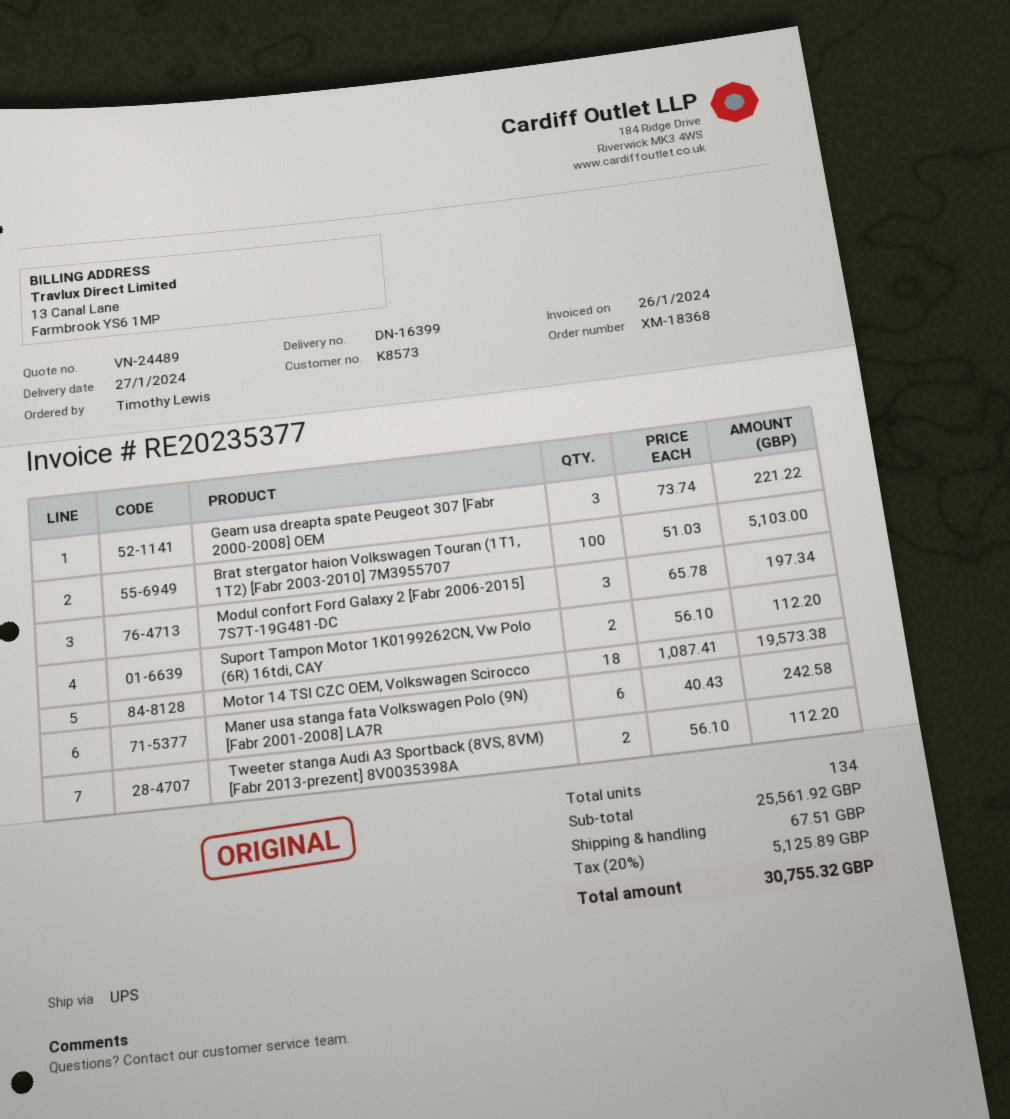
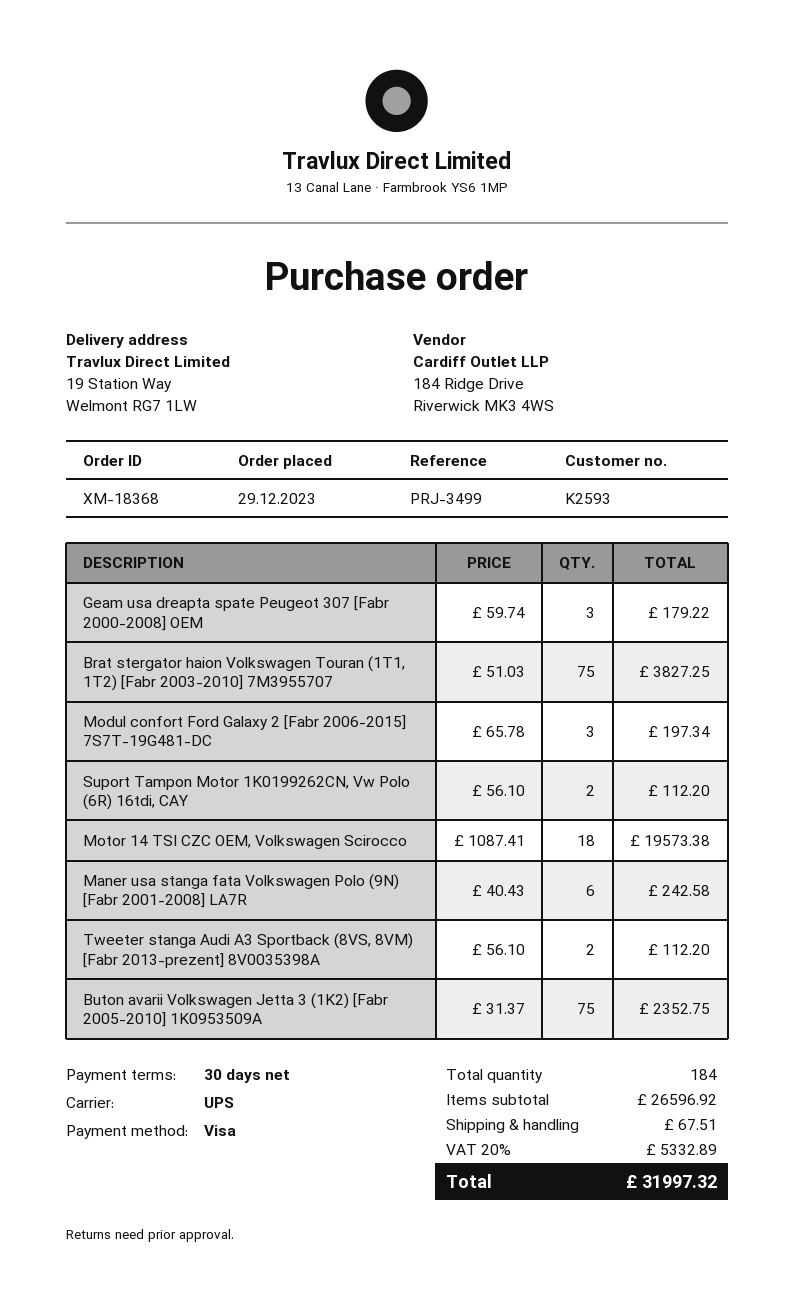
customer number: K8573 -> K2593
Geam usa dreapta spate Peugeot 307 [Fabr 2000-2008] OEM: 3 x 73.74 = 221.22 -> 3 x 59.74 = 179.22
Brat stergator haion Volkswagen Touran (1T1, 1T2) [Fabr 2003-2010] 7M3955707: 100 x 51.03 = 5103.00 -> 75 x 51.03 = 3827.25
Buton avarii Volkswagen Jetta 3 (1K2) [Fabr 2005-2010] 1K0953509A: none -> 75 x 31.37 = 2352.75
total quantity: 134 -> 184
subtotal: 25561.92 -> 26596.92
tax: 20% = 5125.89 -> 20% = 5332.89
total: 30755.32 -> 31997.32

